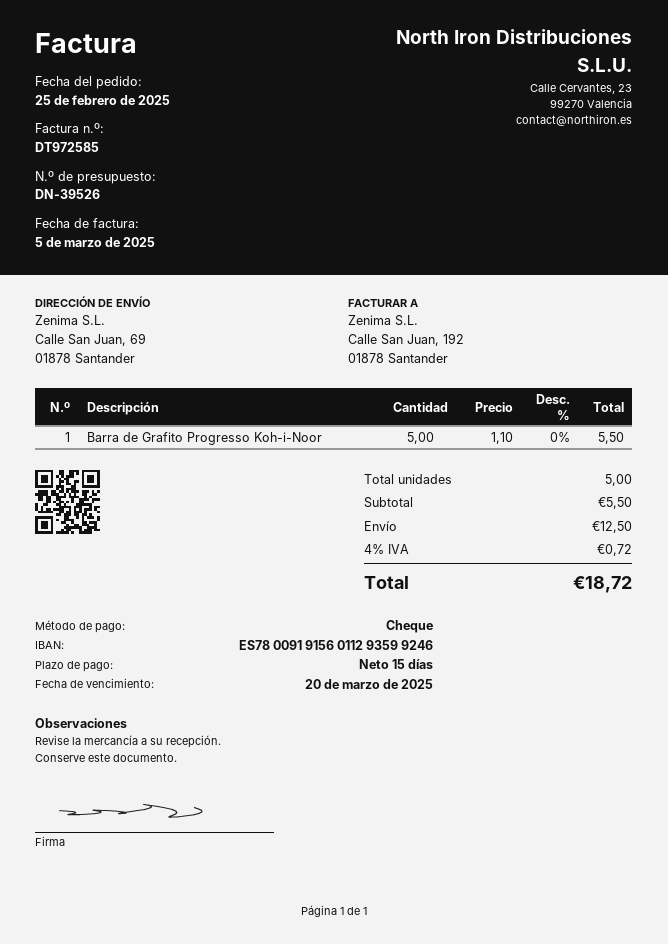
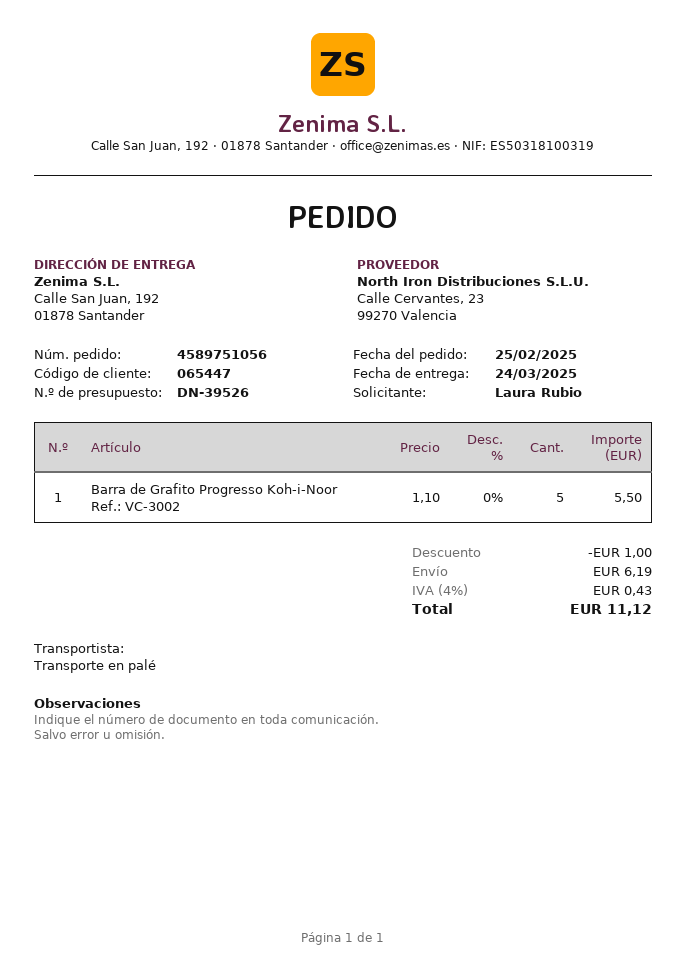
ship to: Calle San Juan, 69, 01878 Santander -> Calle San Juan, 192, 01878 Santander
discount: none -> 1.00
shipping: 12.50 -> 6.19
tax: 4% = 0.72 -> 4% = 0.43
total: 18.72 -> 11.12

